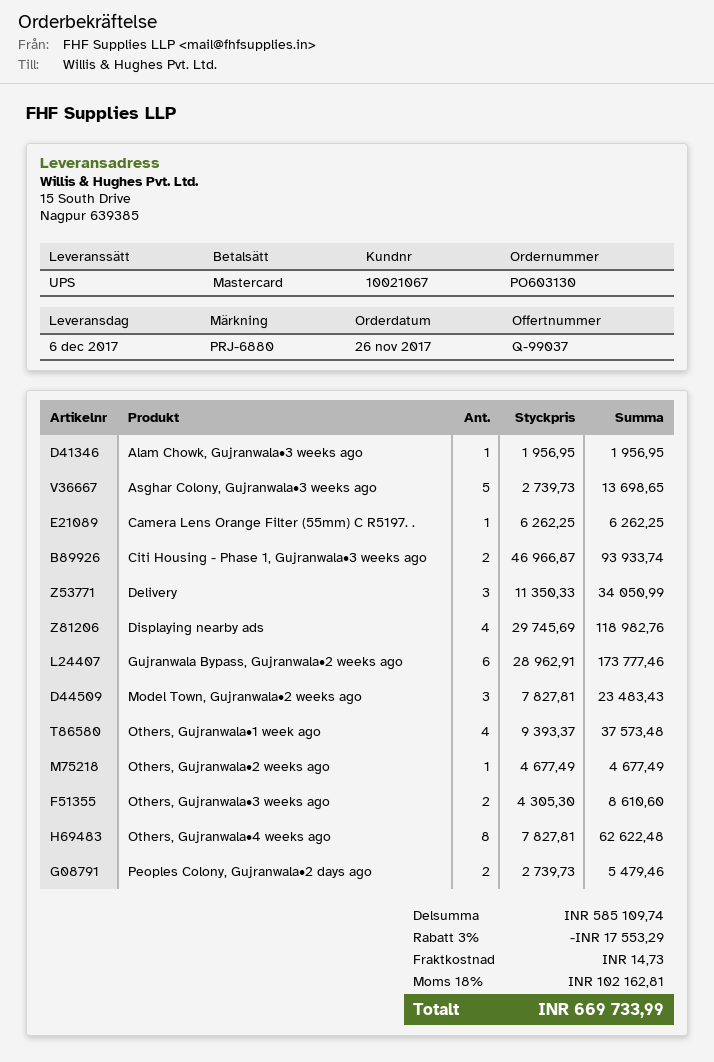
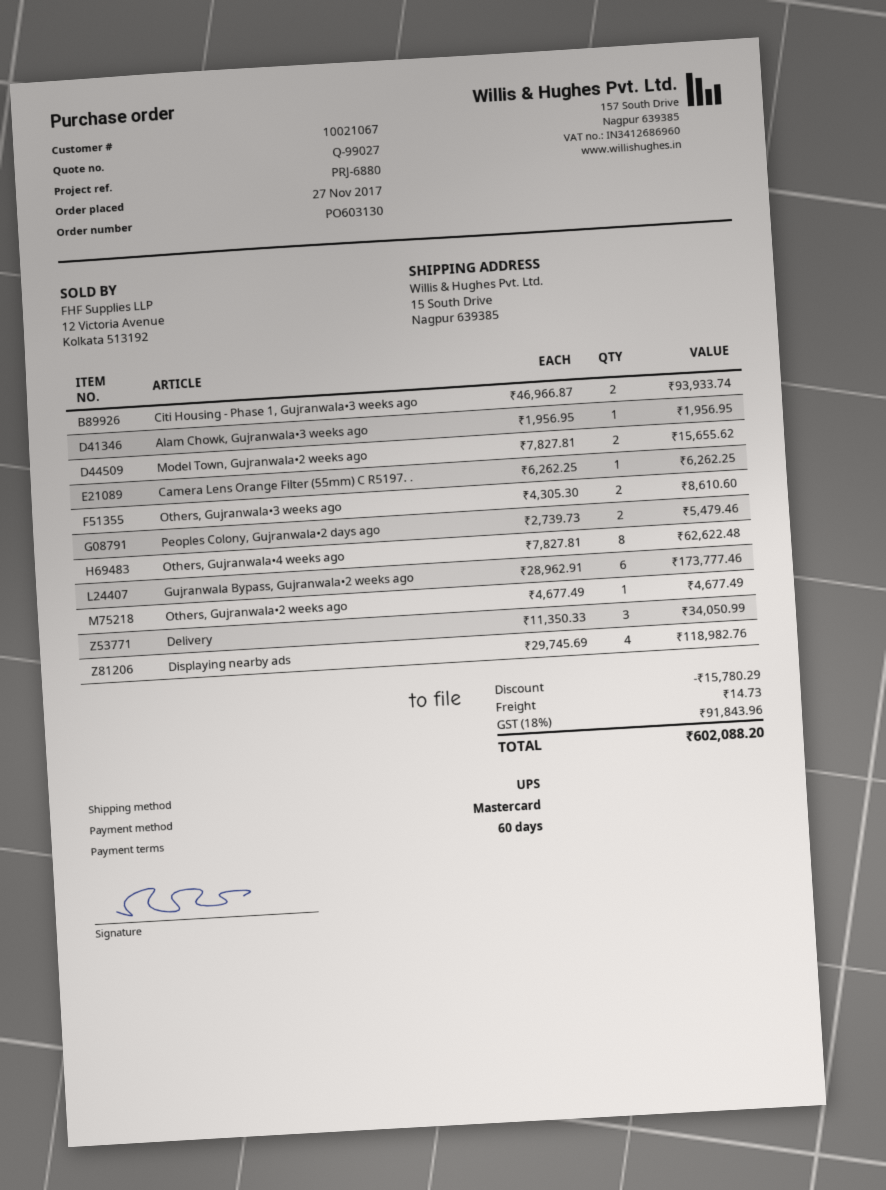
quote number: Q-99037 -> Q-99027
order date: 2017-11-26 -> 2017-11-27
Asghar Colony, Gujranwala•3 weeks ago: 5 x 2739.73 = 13698.65 -> none
Model Town, Gujranwala•2 weeks ago: 3 x 7827.81 = 23483.43 -> 2 x 7827.81 = 15655.62
Others, Gujranwala•1 week ago: 4 x 9393.37 = 37573.48 -> none
discount: 17553.29 -> 15780.29
tax: 18% = 102162.81 -> 18% = 91843.96
total: 669733.99 -> 602088.20

